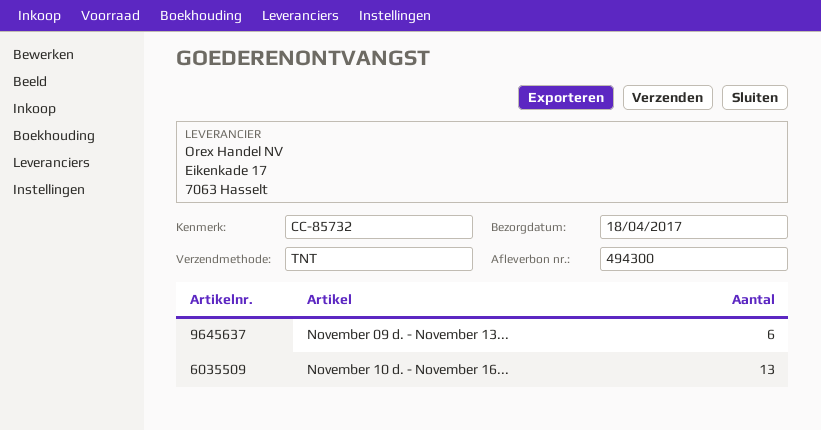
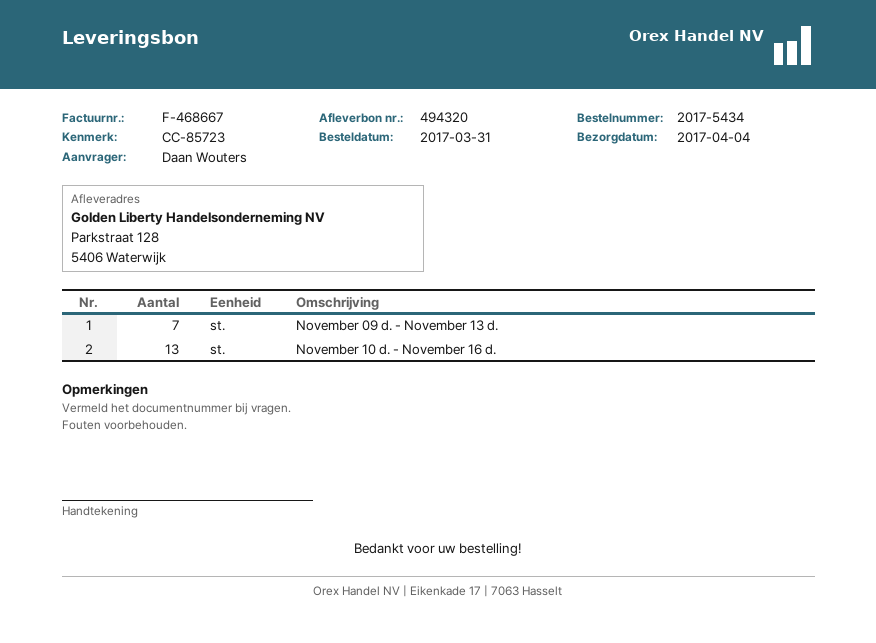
delivery note number: 494300 -> 494320
delivery date: 2017-04-18 -> 2017-04-04
reference: CC-85732 -> CC-85723
November 09 d. - November 13...: 6 -> 7

